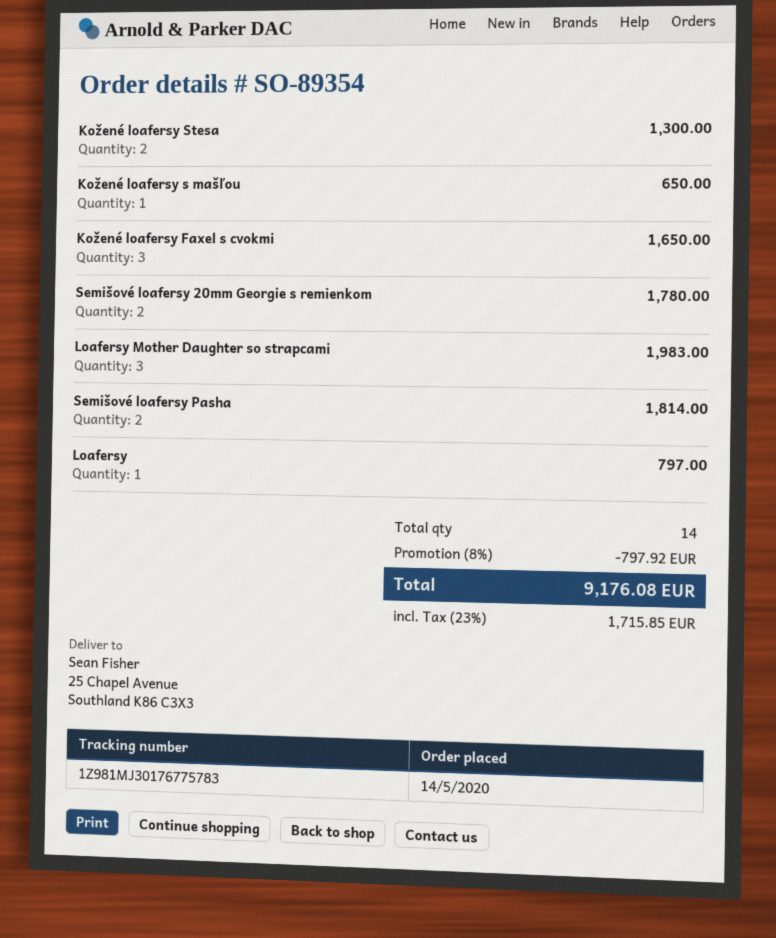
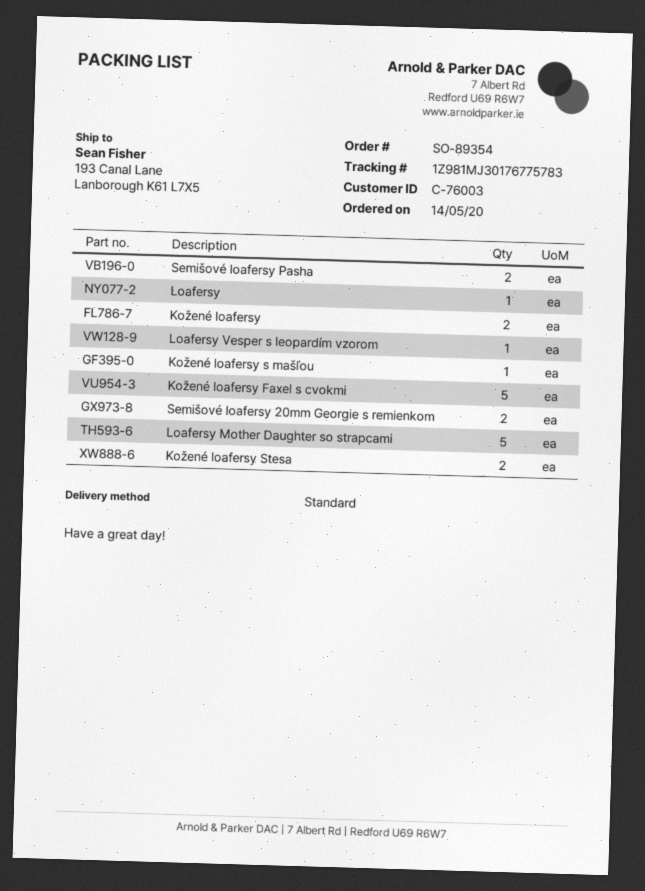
ship to: 25 Chapel Avenue, Southland K86 C3X3 -> 193 Canal Lane, Lanborough K61 L7X5
Kožené loafersy Faxel s cvokmi: 3 -> 5
Loafersy Mother Daughter so strapcami: 3 -> 5
Kožené loafersy: none -> 2
Loafersy Vesper s leopardím vzorom: none -> 1

